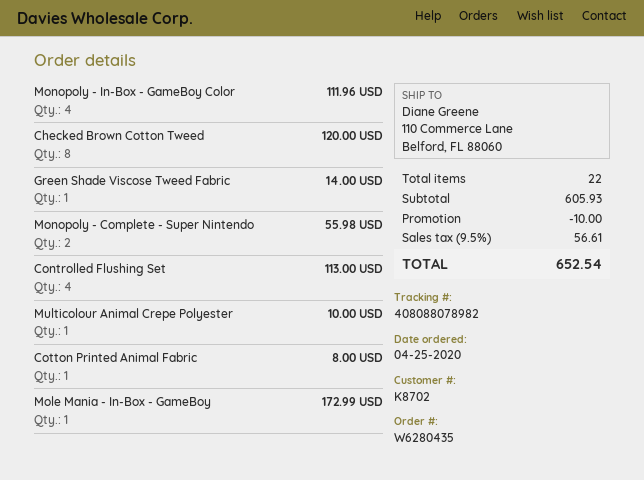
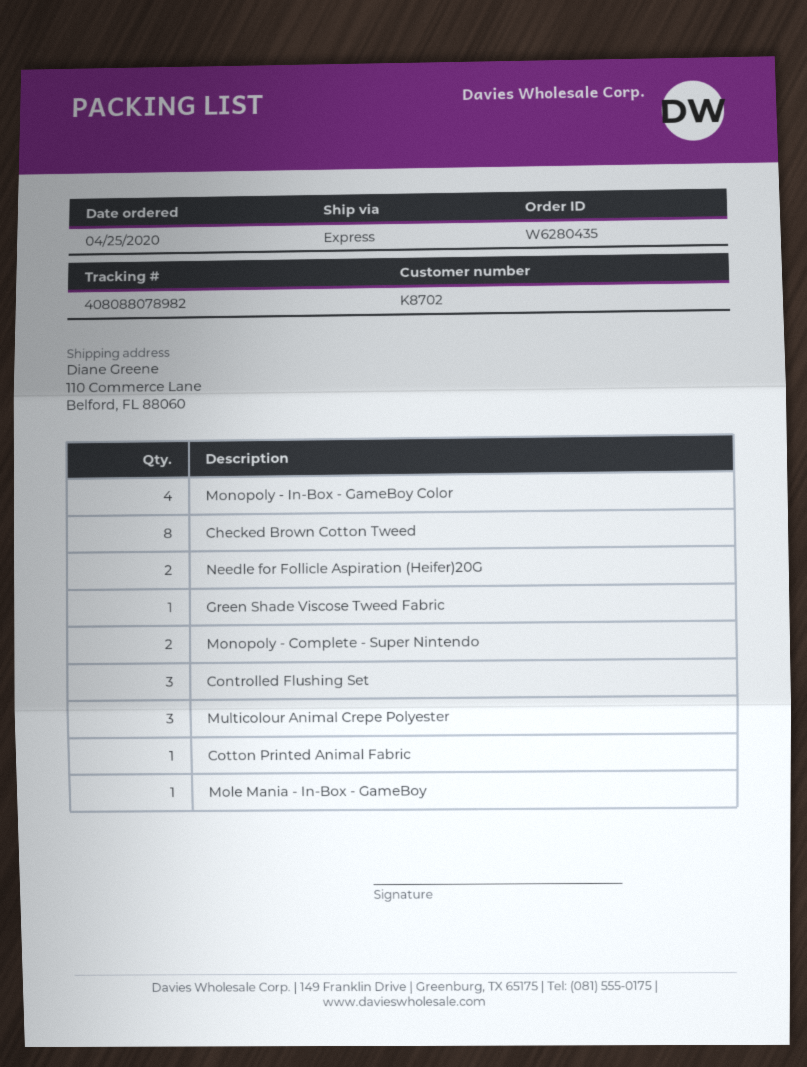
Controlled Flushing Set: 4 -> 3
Multicolour Animal Crepe Polyester: 1 -> 3
Needle for Follicle Aspiration (Heifer)20G: none -> 2

